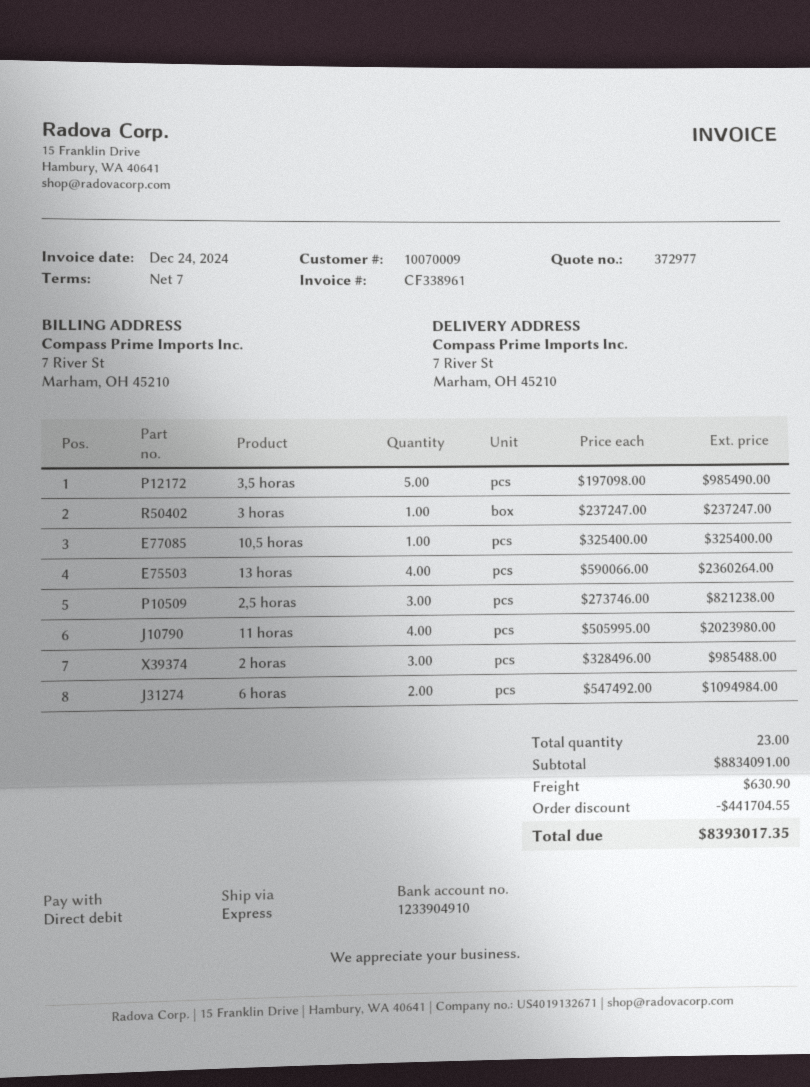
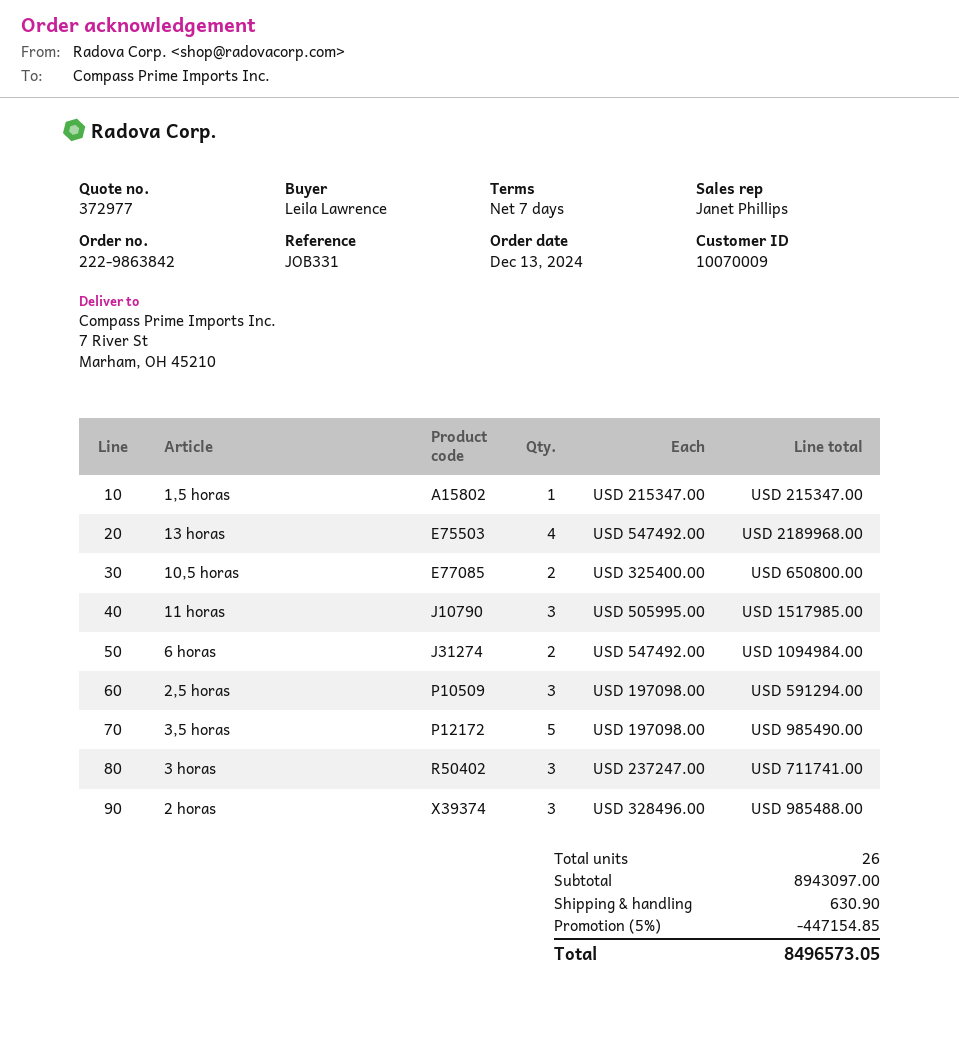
3 horas: 1 x 237247.00 = 237247.00 -> 3 x 237247.00 = 711741.00
10,5 horas: 1 x 325400.00 = 325400.00 -> 2 x 325400.00 = 650800.00
13 horas: 4 x 590066.00 = 2360264.00 -> 4 x 547492.00 = 2189968.00
2,5 horas: 3 x 273746.00 = 821238.00 -> 3 x 197098.00 = 591294.00
11 horas: 4 x 505995.00 = 2023980.00 -> 3 x 505995.00 = 1517985.00
1,5 horas: none -> 1 x 215347.00 = 215347.00
total quantity: 23 -> 26
subtotal: 8834091.00 -> 8943097.00
discount: 441704.55 -> 447154.85
total: 8393017.35 -> 8496573.05

